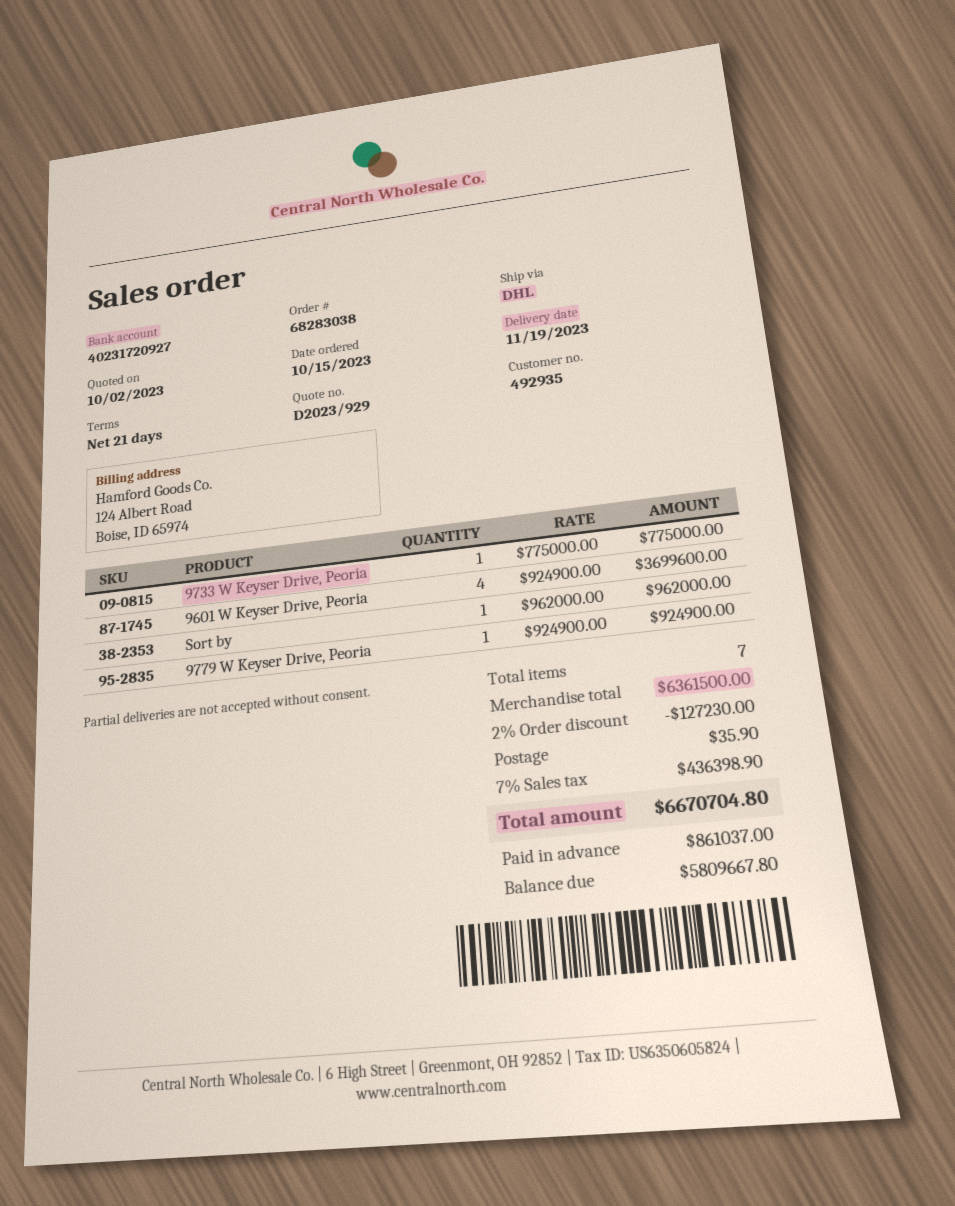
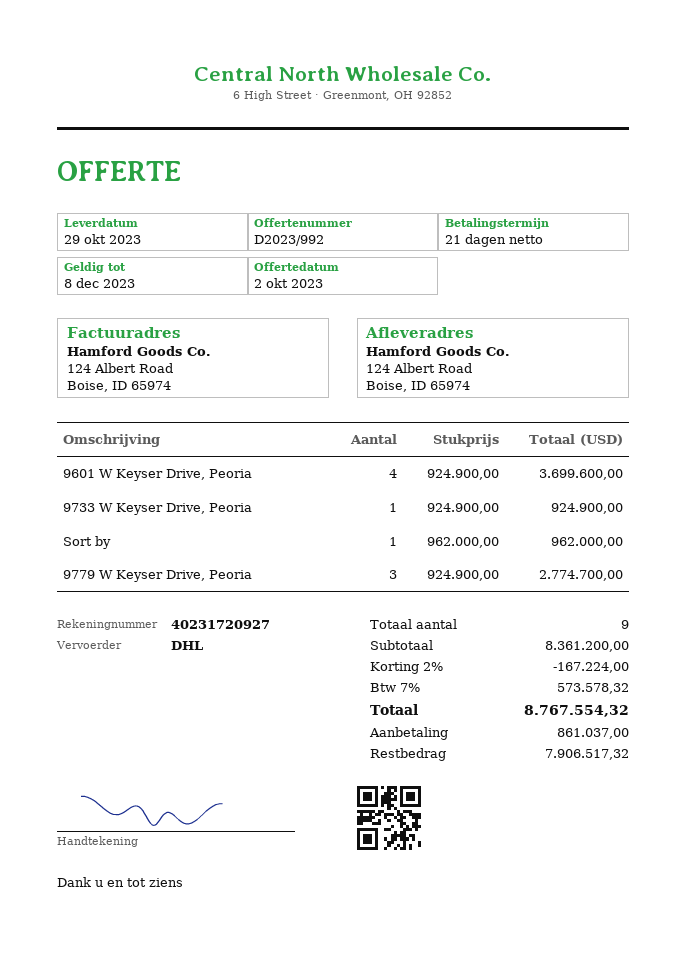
quote number: D2023/929 -> D2023/992
delivery date: 2023-11-19 -> 2023-10-29
9733 W Keyser Drive, Peoria: 1 x 775000.00 = 775000.00 -> 1 x 924900.00 = 924900.00
9779 W Keyser Drive, Peoria: 1 x 924900.00 = 924900.00 -> 3 x 924900.00 = 2774700.00
total quantity: 7 -> 9
subtotal: 6361500.00 -> 8361200.00
discount: 2% = 127230.00 -> 2% = 167224.00
shipping: 35.90 -> none
tax: 7% = 436398.90 -> 7% = 573578.32
total: 6670704.80 -> 8767554.32
balance: 5809667.80 -> 7906517.32

